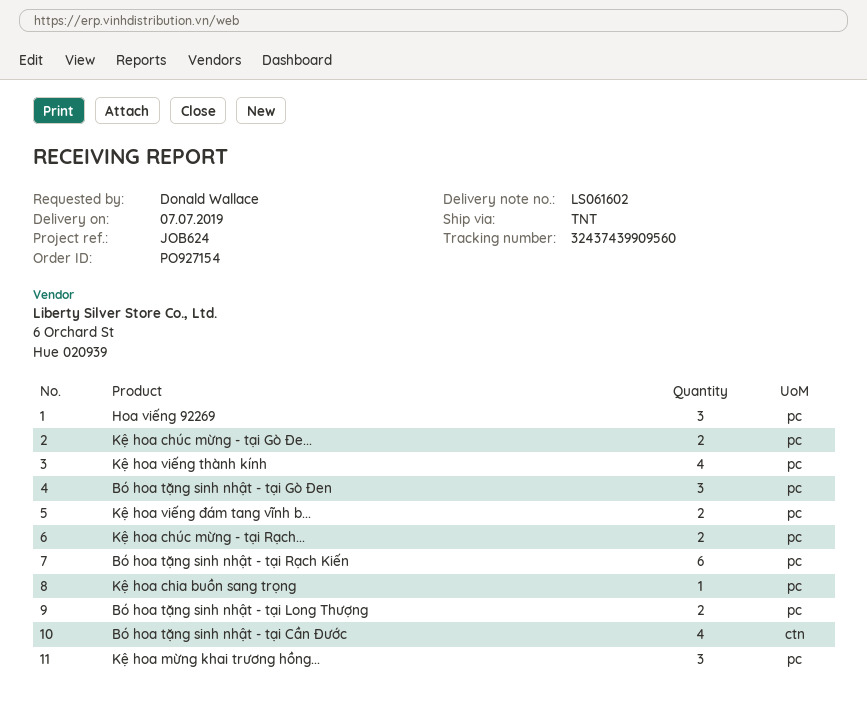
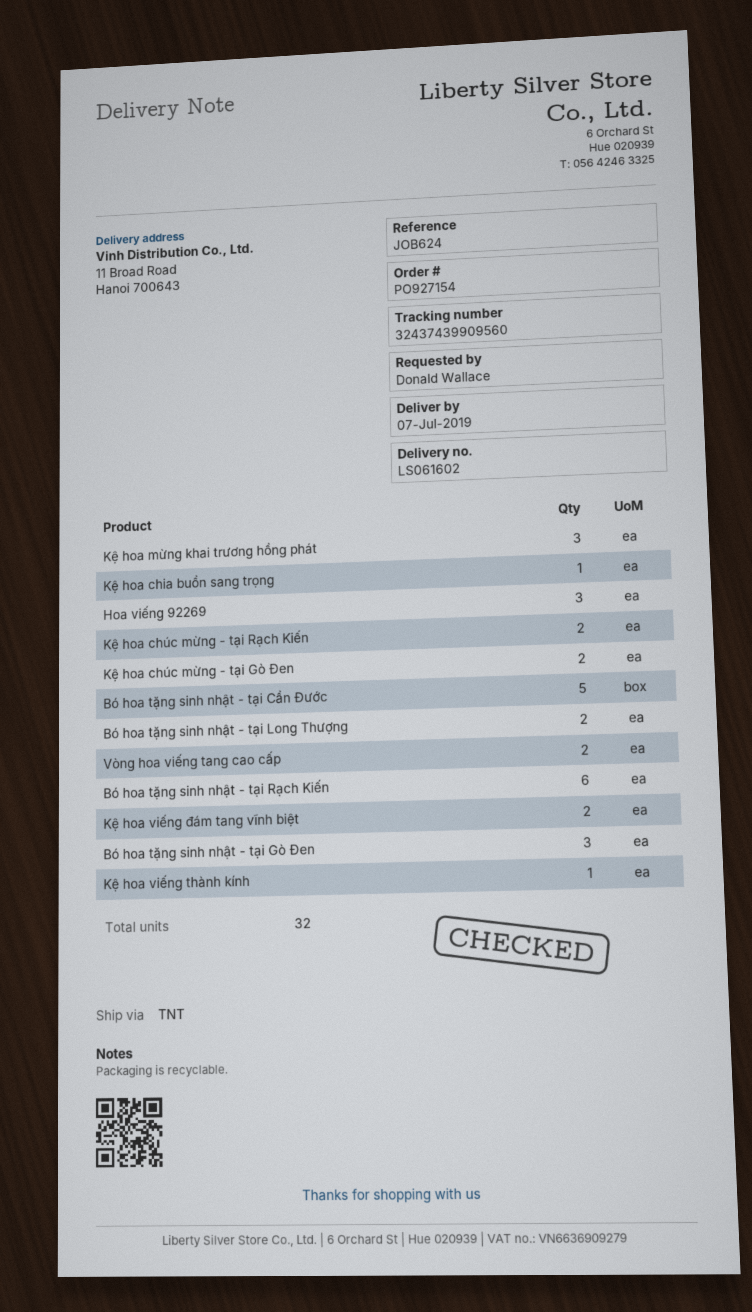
Kệ hoa viếng thành kính: 4 -> 1
Bó hoa tặng sinh nhật - tại Cần Đước: 4 -> 5
Vòng hoa viếng tang cao cấp: none -> 2

